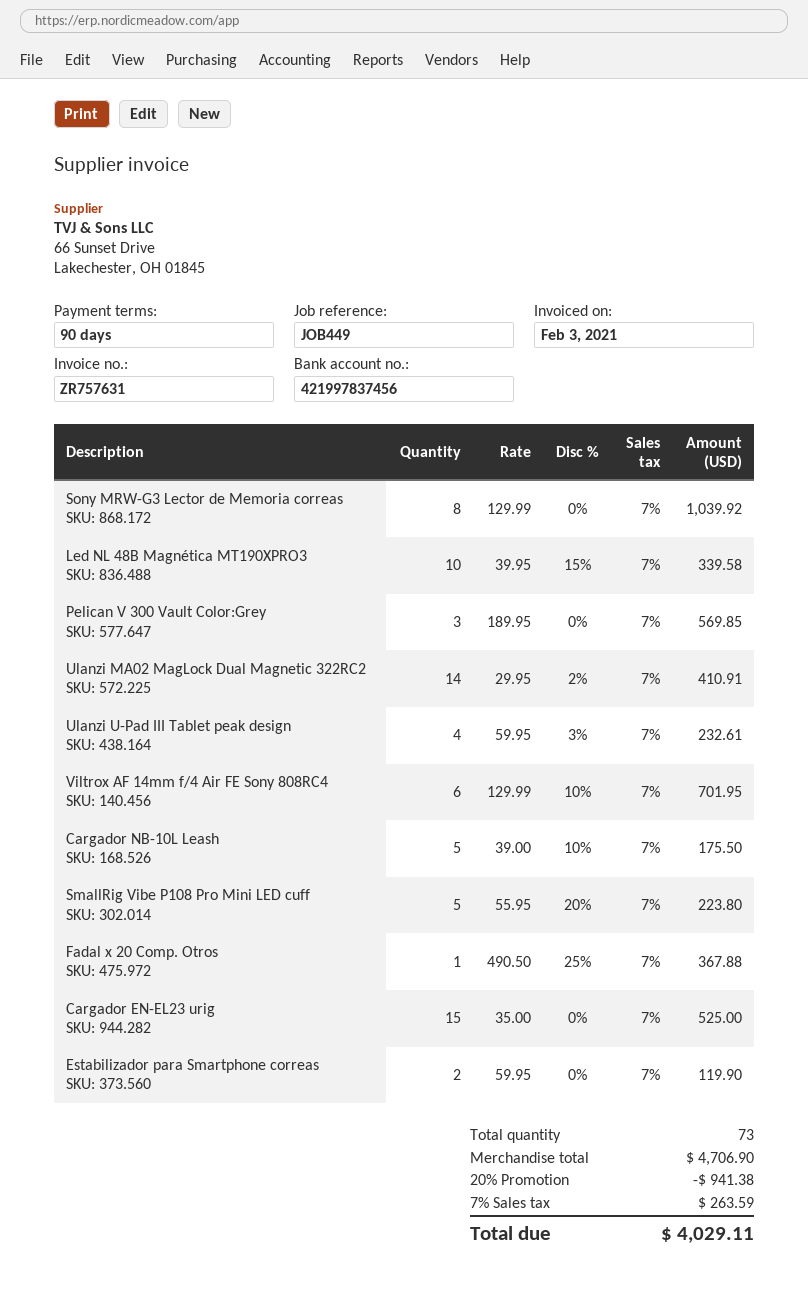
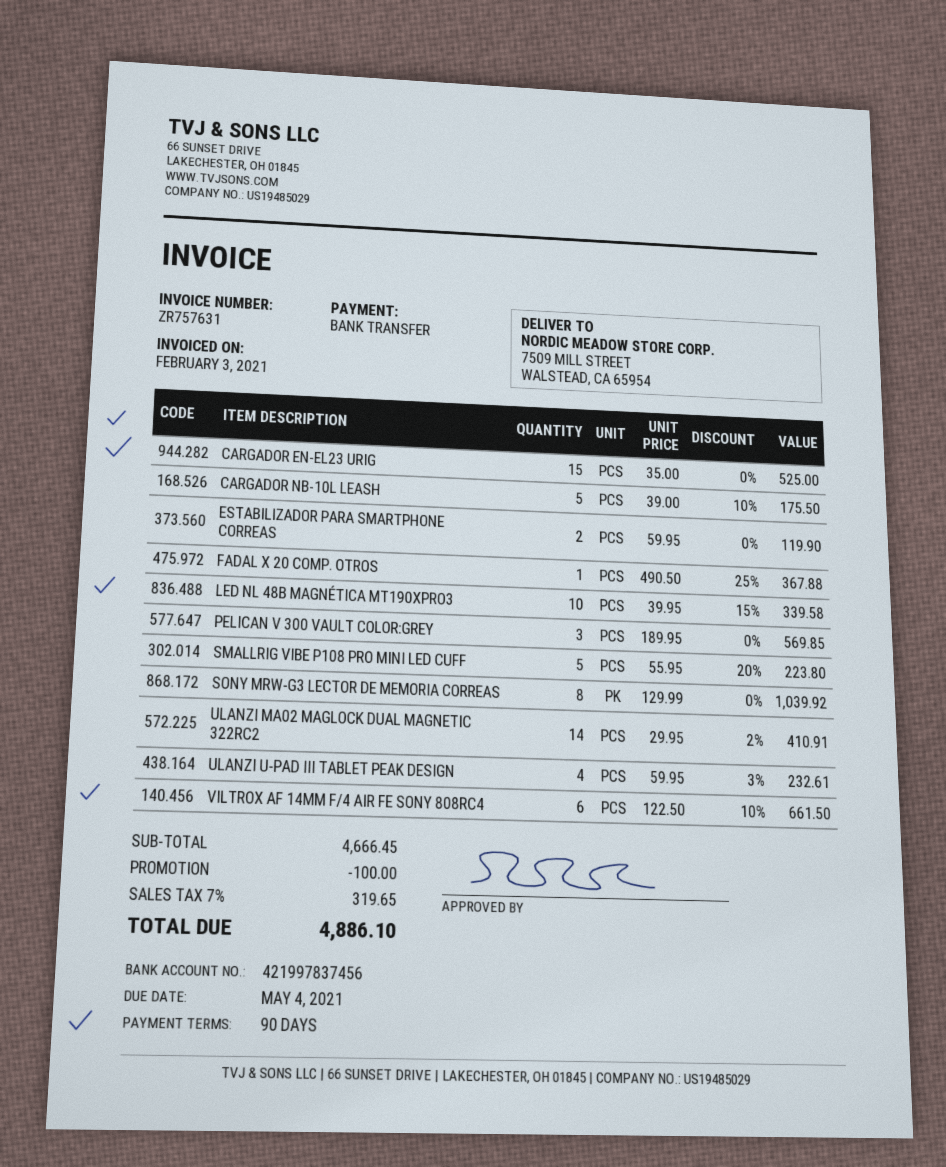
Viltrox AF 14mm f/4 Air FE Sony 808RC4: 6 x 129.99 - 10% = 701.95 -> 6 x 122.50 - 10% = 661.50
subtotal: 4706.90 -> 4666.45
discount: 941.38 -> 100.00
tax: 7% = 263.59 -> 7% = 319.65
total: 4029.11 -> 4886.10

